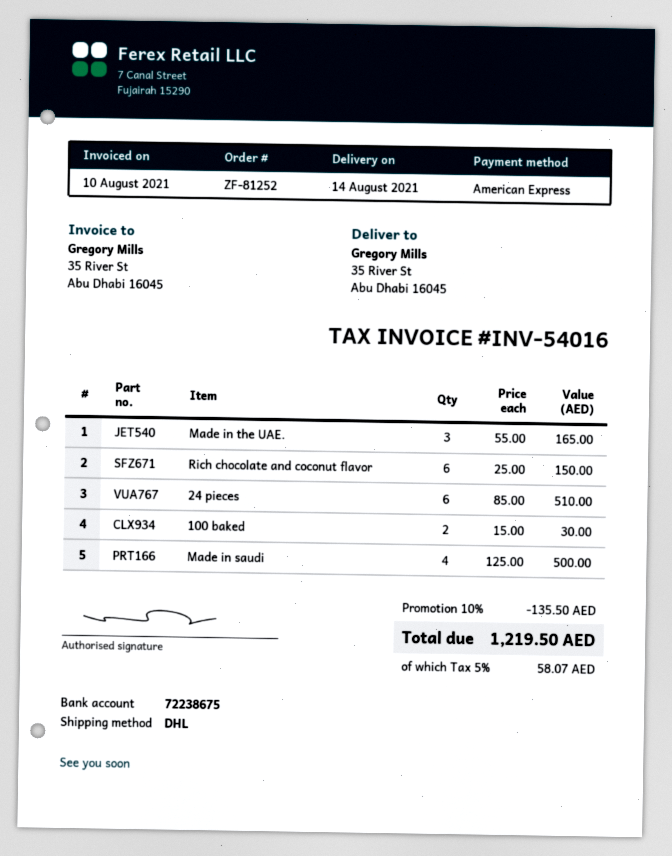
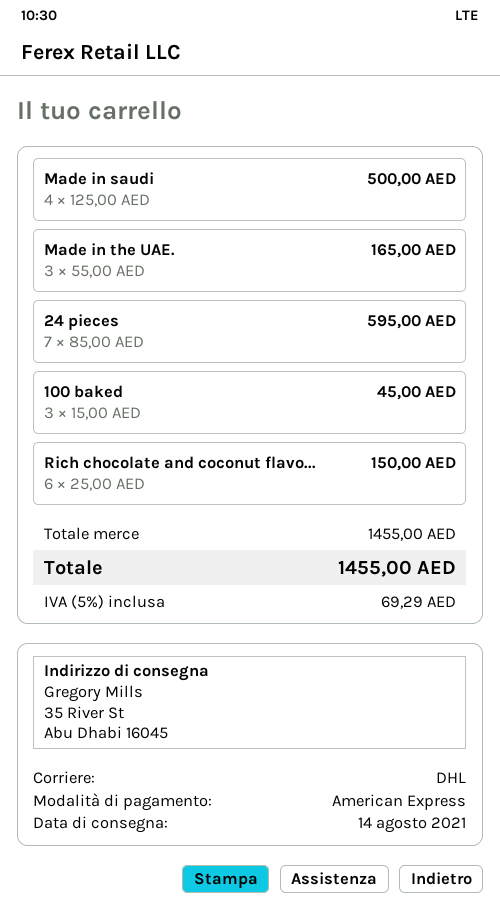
24 pieces: 6 x 85.00 = 510.00 -> 7 x 85.00 = 595.00
100 baked: 2 x 15.00 = 30.00 -> 3 x 15.00 = 45.00
discount: 10% = 135.50 -> none
tax: 5% = 58.07 -> 5% = 69.29
total: 1219.50 -> 1455.00

